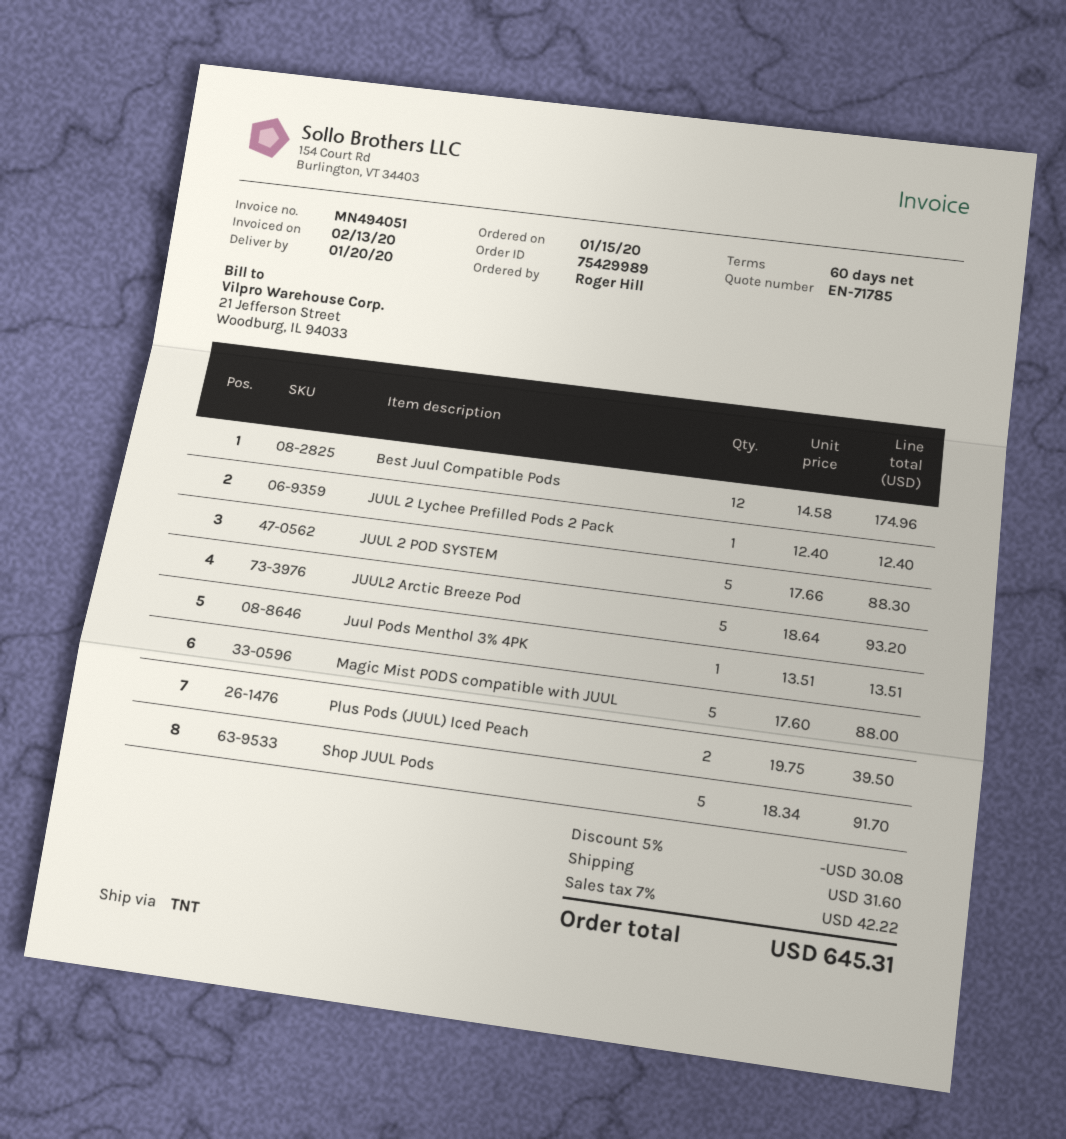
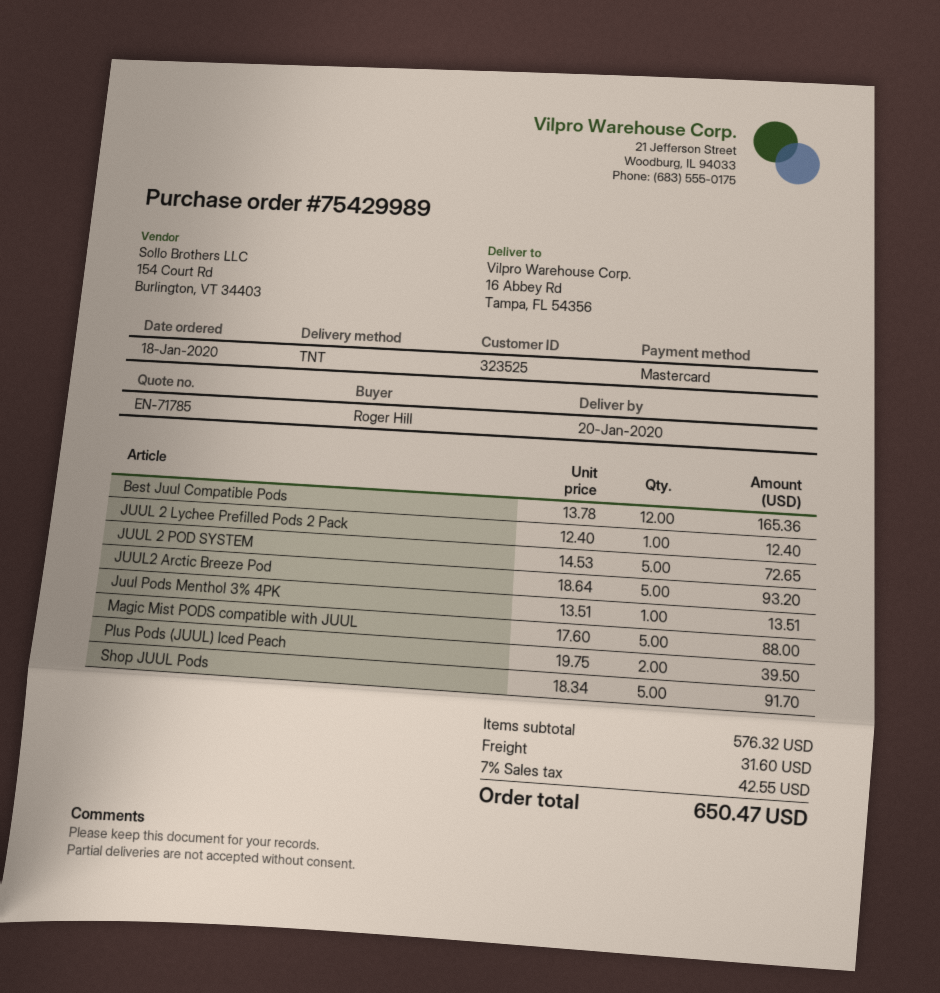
order date: 2020-01-15 -> 2020-01-18
Best Juul Compatible Pods: 12 x 14.58 = 174.96 -> 12 x 13.78 = 165.36
JUUL 2 POD SYSTEM: 5 x 17.66 = 88.30 -> 5 x 14.53 = 72.65
discount: 5% = 30.08 -> none
tax: 7% = 42.22 -> 7% = 42.55
total: 645.31 -> 650.47

